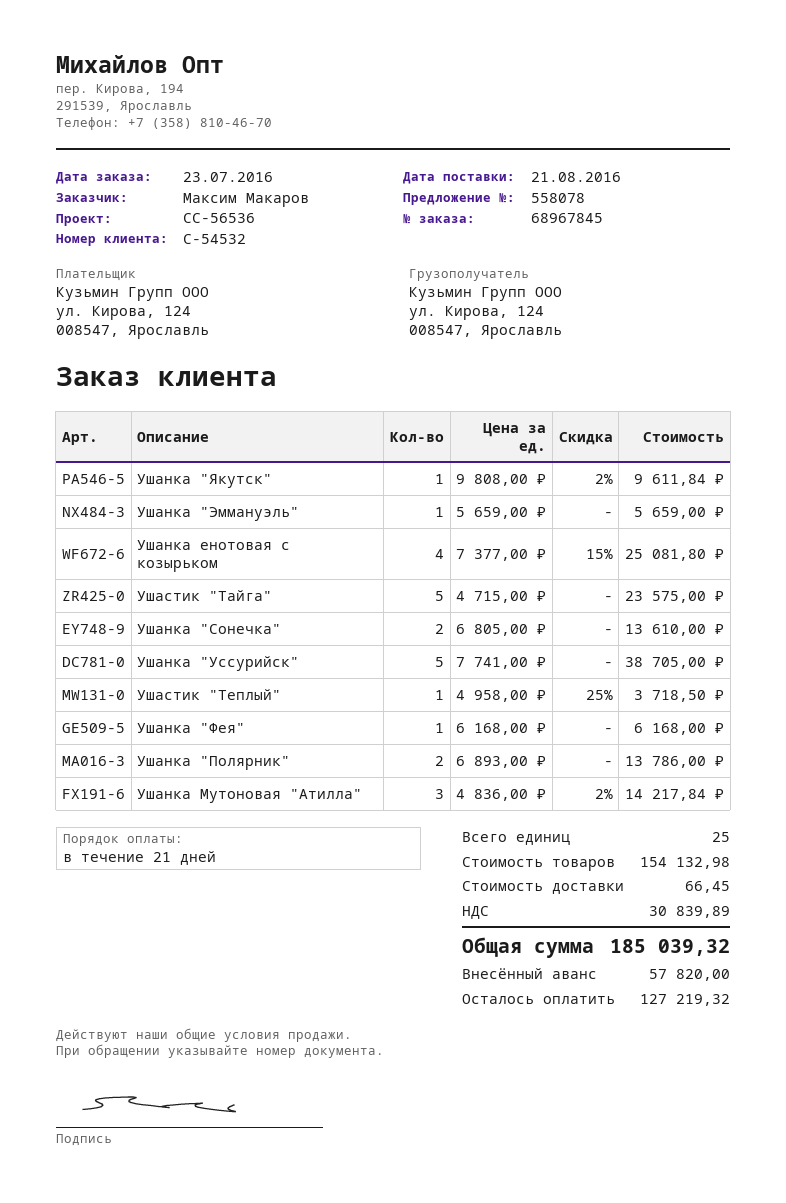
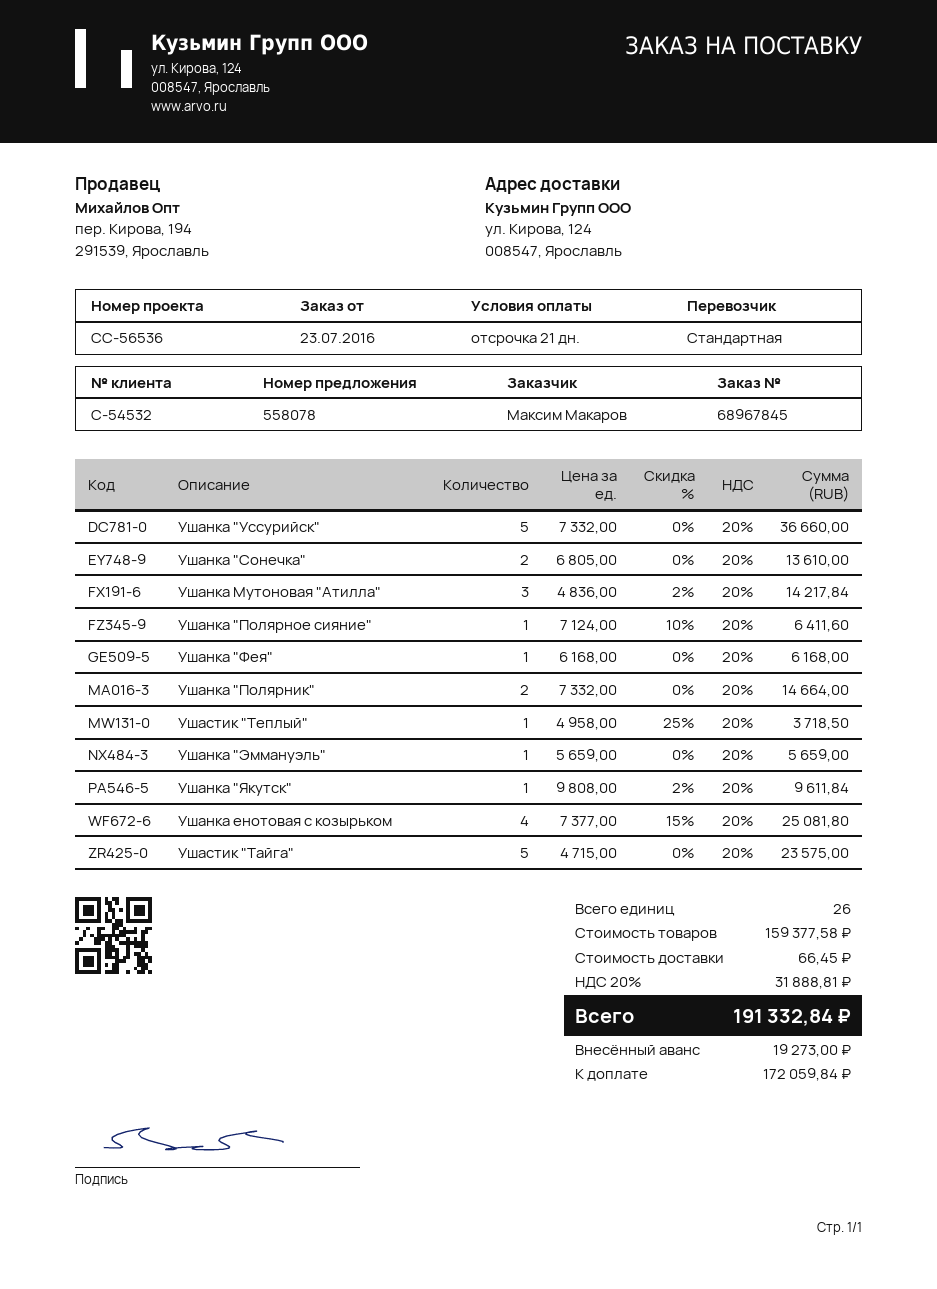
Ушанка "Уссурийск": 5 x 7741.00 = 38705.00 -> 5 x 7332.00 = 36660.00
Ушанка "Полярник": 2 x 6893.00 = 13786.00 -> 2 x 7332.00 = 14664.00
Ушанка "Полярное сияние": none -> 1 x 7124.00 - 10% = 6411.60
total quantity: 25 -> 26
subtotal: 154132.98 -> 159377.58
tax: 30839.89 -> 31888.81
total: 185039.32 -> 191332.84
deposit: 57820.00 -> 19273.00
balance: 127219.32 -> 172059.84

